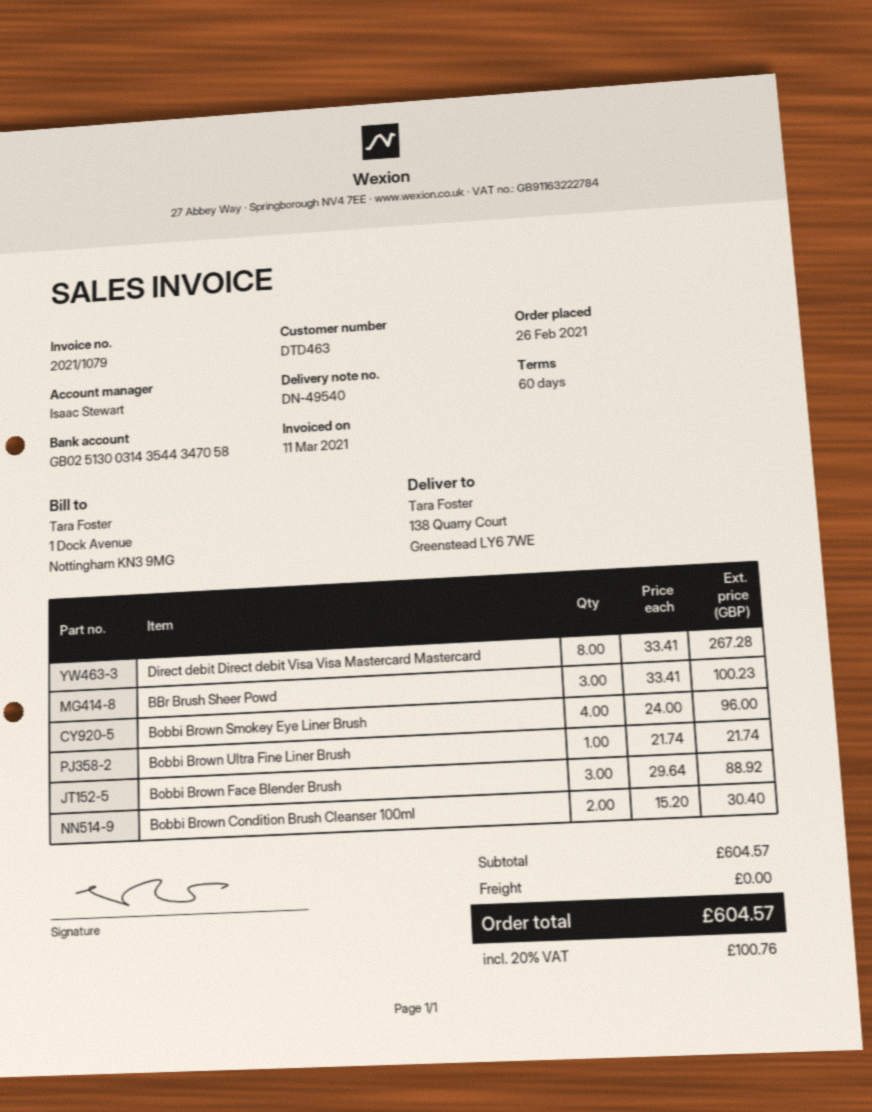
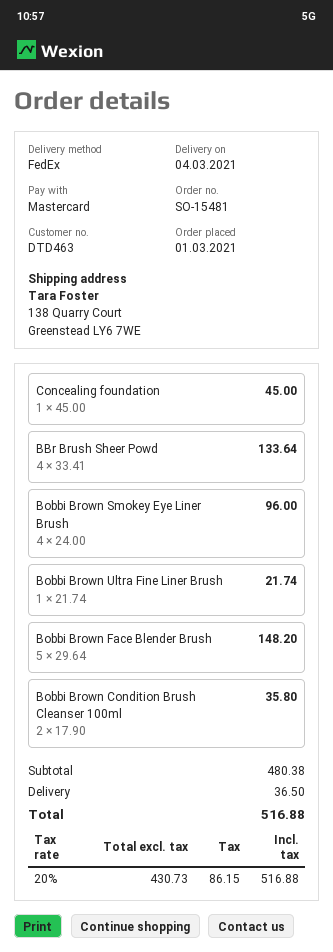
order date: 2021-02-26 -> 2021-03-01
Direct debit Direct debit Visa Visa Mastercard Mastercard: 8 x 33.41 = 267.28 -> none
BBr Brush Sheer Powd: 3 x 33.41 = 100.23 -> 4 x 33.41 = 133.64
Bobbi Brown Face Blender Brush: 3 x 29.64 = 88.92 -> 5 x 29.64 = 148.20
Bobbi Brown Condition Brush Cleanser 100ml: 2 x 15.20 = 30.40 -> 2 x 17.90 = 35.80
Concealing foundation: none -> 1 x 45.00 = 45.00
subtotal: 604.57 -> 480.38
shipping: 0.00 -> 36.50
tax: 20% = 100.76 -> 20% = 86.15
total: 604.57 -> 516.88

